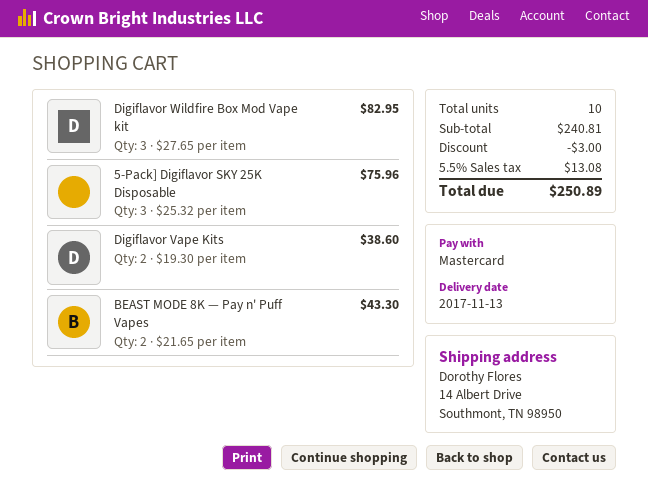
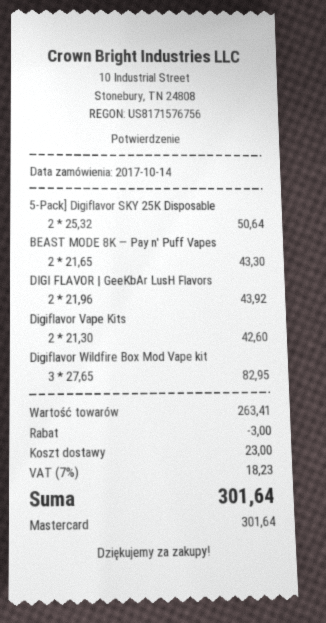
5-Pack] Digiflavor SKY 25K Disposable: 3 x 25.32 = 75.96 -> 2 x 25.32 = 50.64
Digiflavor Vape Kits: 2 x 19.30 = 38.60 -> 2 x 21.30 = 42.60
DIGI FLAVOR | GeeKbAr LusH Flavors: none -> 2 x 21.96 = 43.92
subtotal: 240.81 -> 263.41
shipping: none -> 23.00
tax: 5.5% = 13.08 -> 7% = 18.23
total: 250.89 -> 301.64

